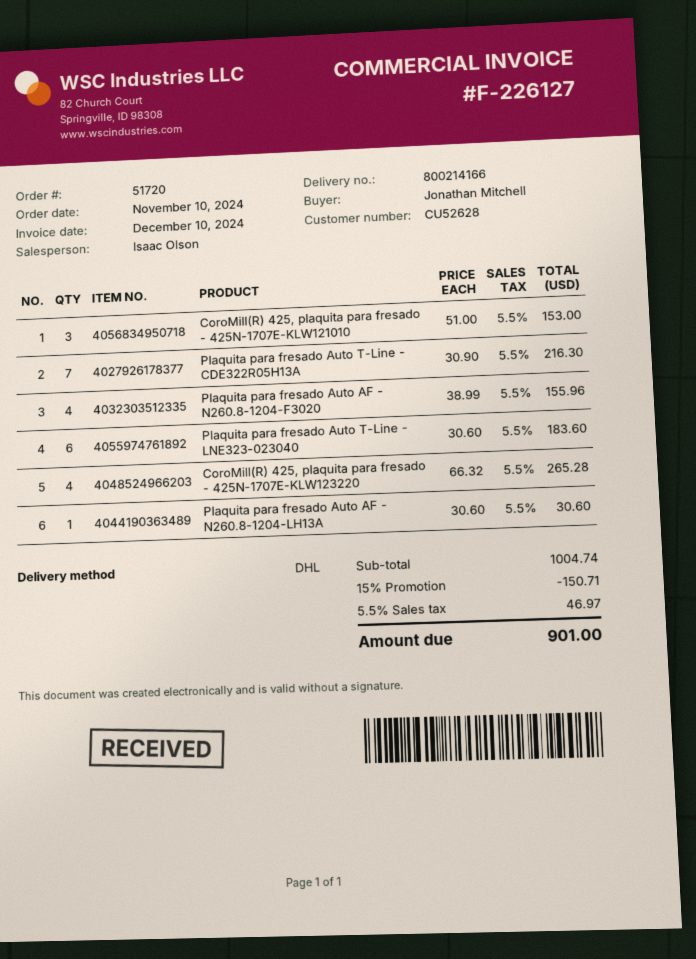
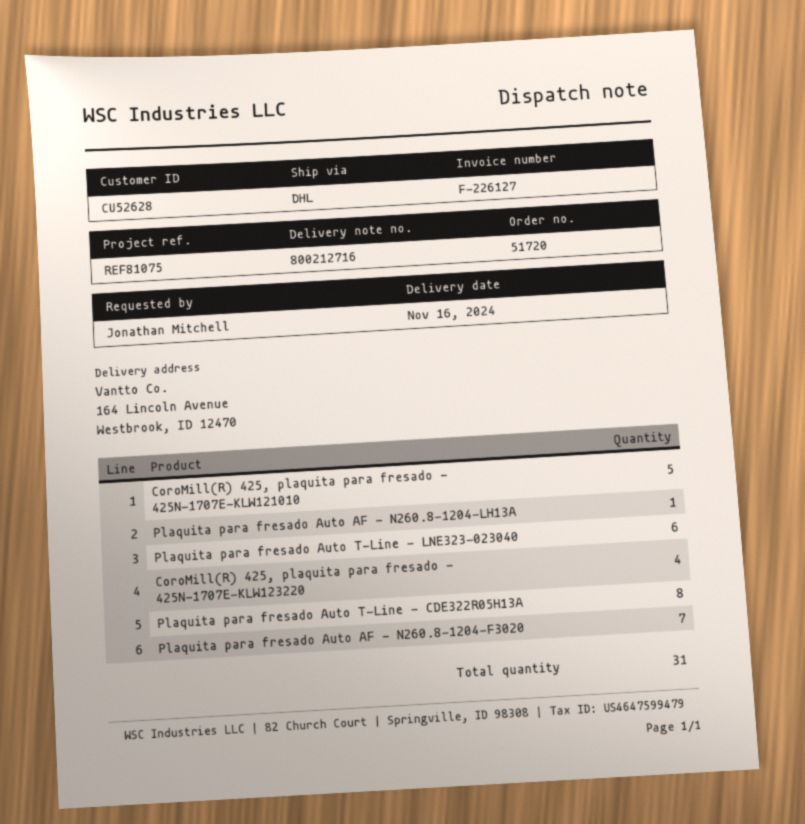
delivery note number: 800214166 -> 800212716
CoroMill(R) 425, plaquita para fresado - 425N-1707E-KLW121010: 3 -> 5
Plaquita para fresado Auto T-Line - CDE322R05H13A: 7 -> 8
Plaquita para fresado Auto AF - N260.8-1204-F3020: 4 -> 7

